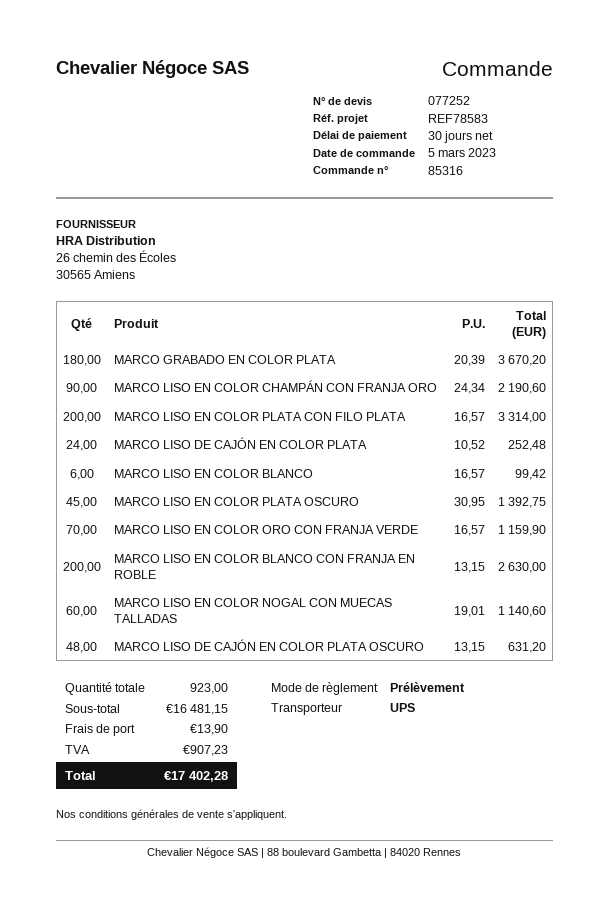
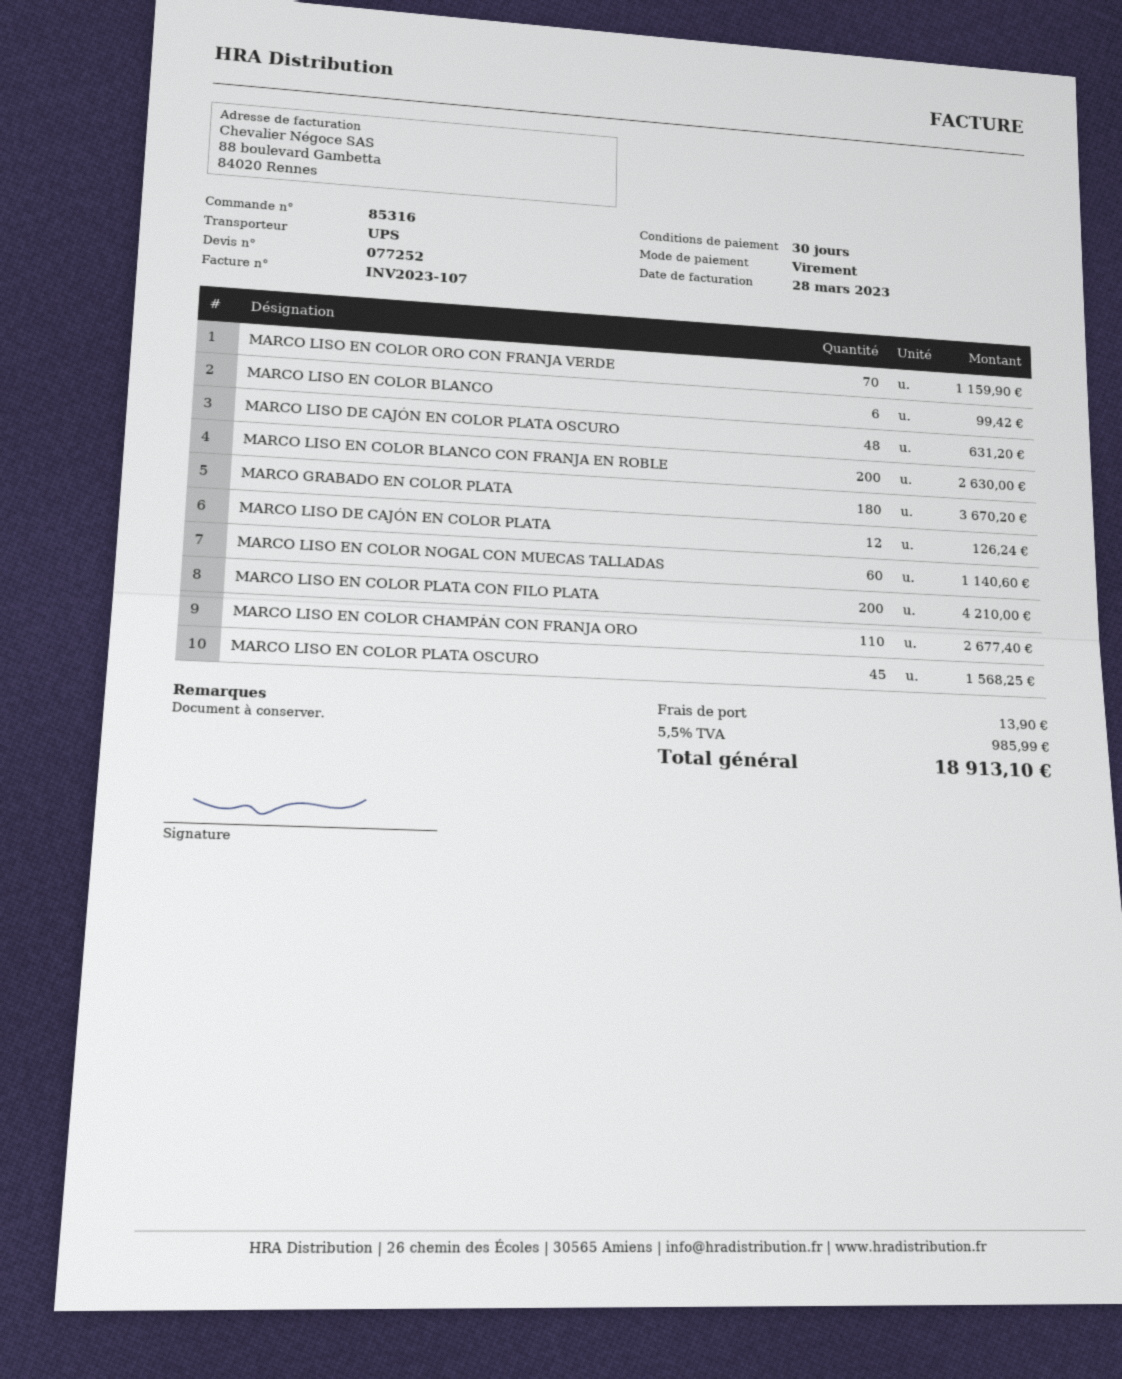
payment method: direct debit -> bank transfer
MARCO LISO EN COLOR CHAMPÁN CON FRANJA ORO: 90 for 2190.60 -> 110 for 2677.40
MARCO LISO EN COLOR PLATA CON FILO PLATA: 200 for 3314.00 -> 200 for 4210.00
MARCO LISO DE CAJÓN EN COLOR PLATA: 24 for 252.48 -> 12 for 126.24
MARCO LISO EN COLOR PLATA OSCURO: 45 for 1392.75 -> 45 for 1568.25
tax: 907.23 -> 985.99
total: 17402.28 -> 18913.10

